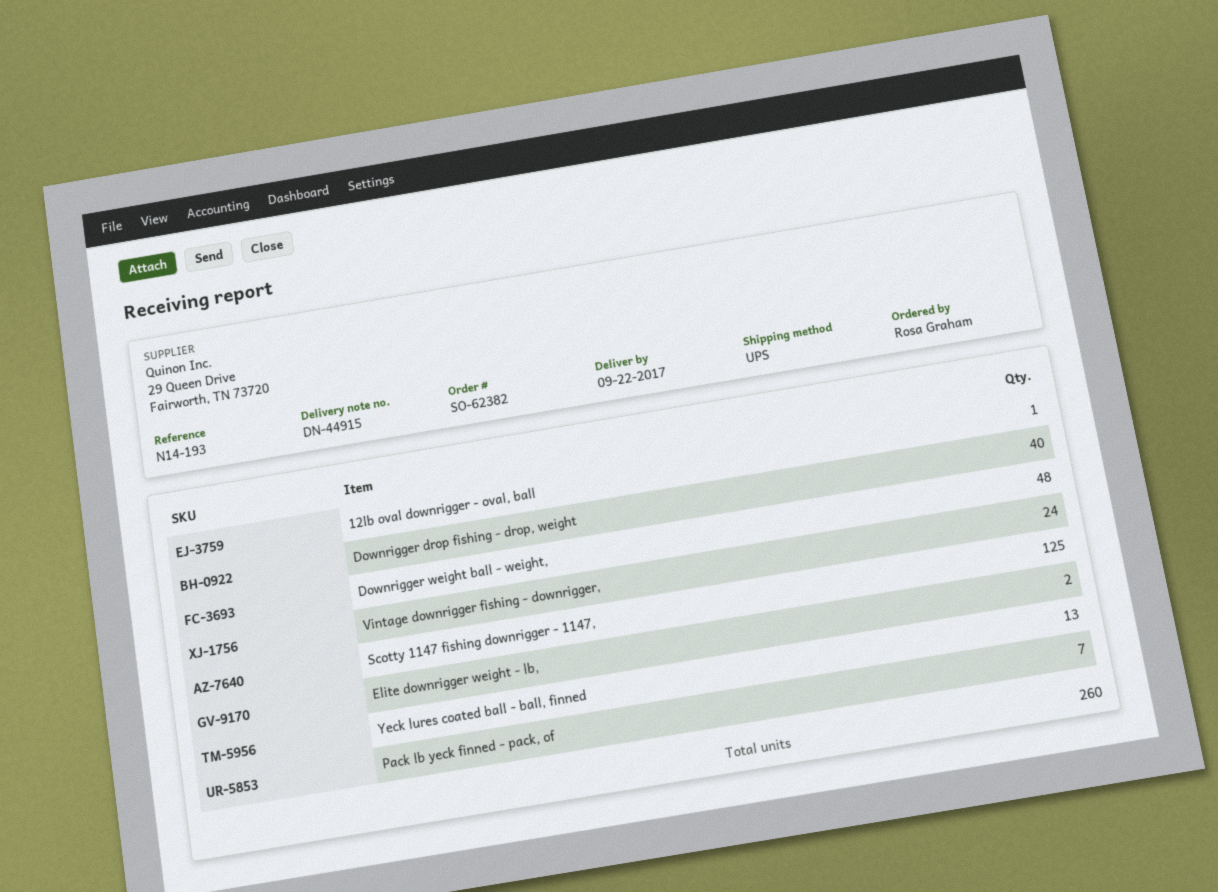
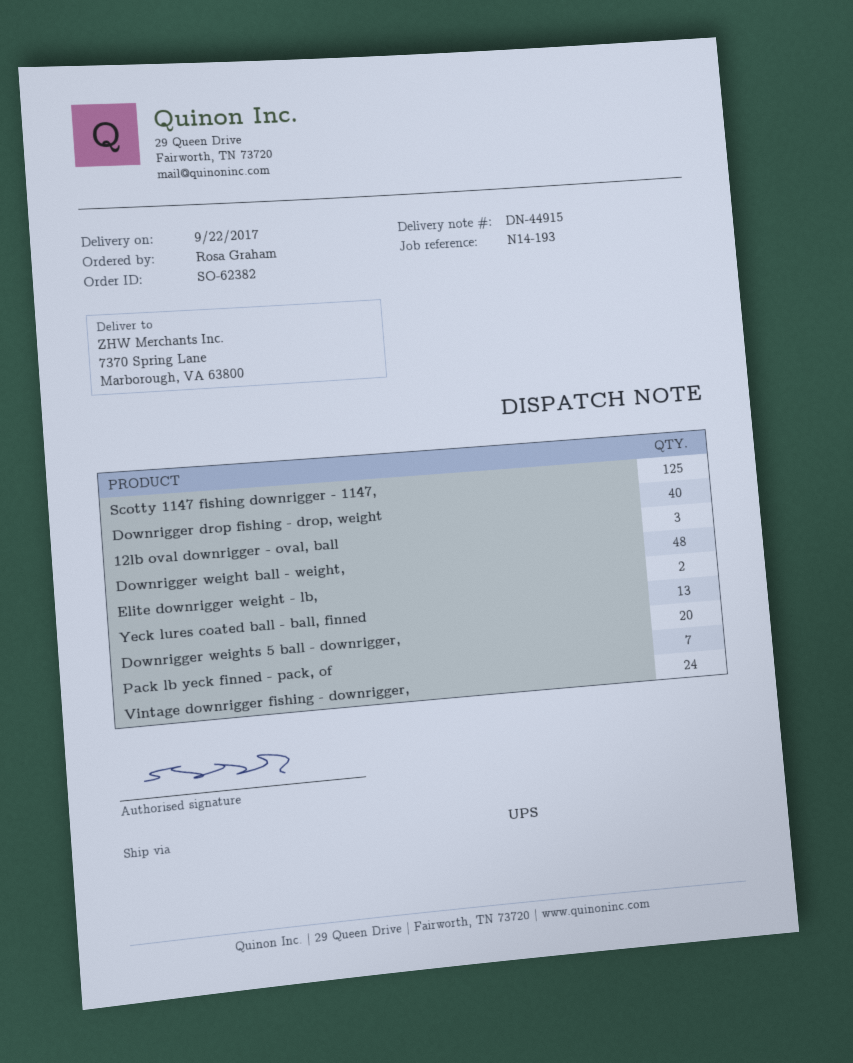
12lb oval downrigger - oval, ball: 1 -> 3
Downrigger weights 5 ball - downrigger,: none -> 20

